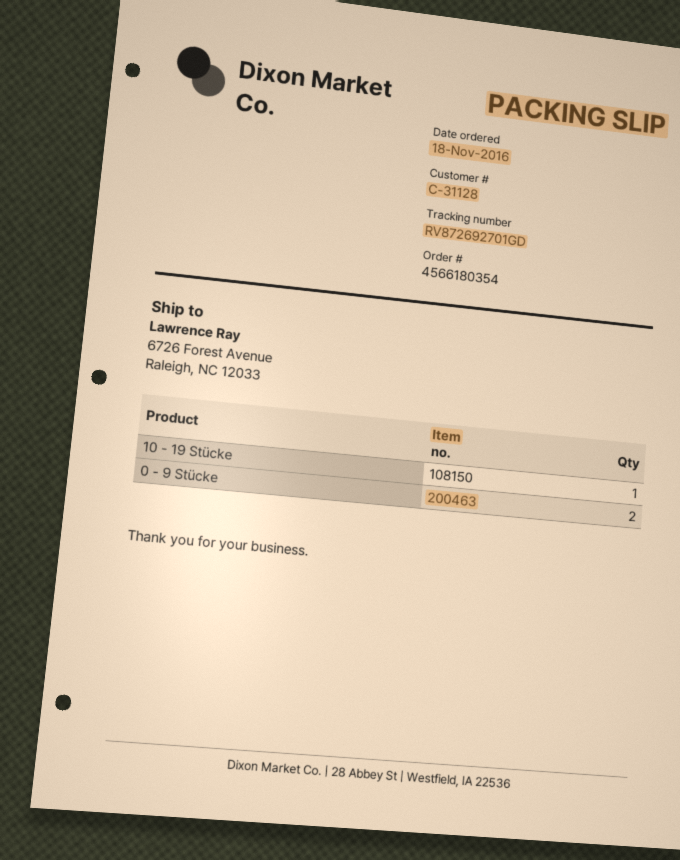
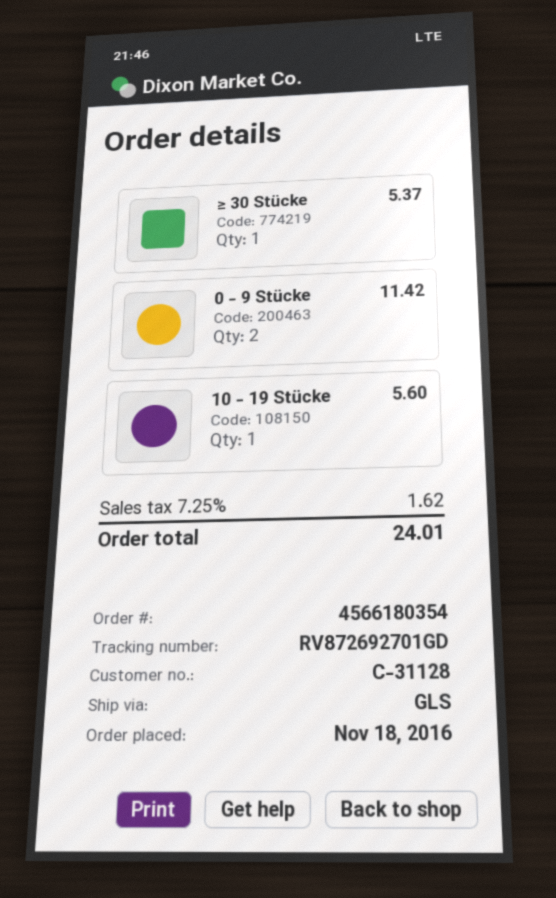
≥ 30 Stücke: none -> 1

